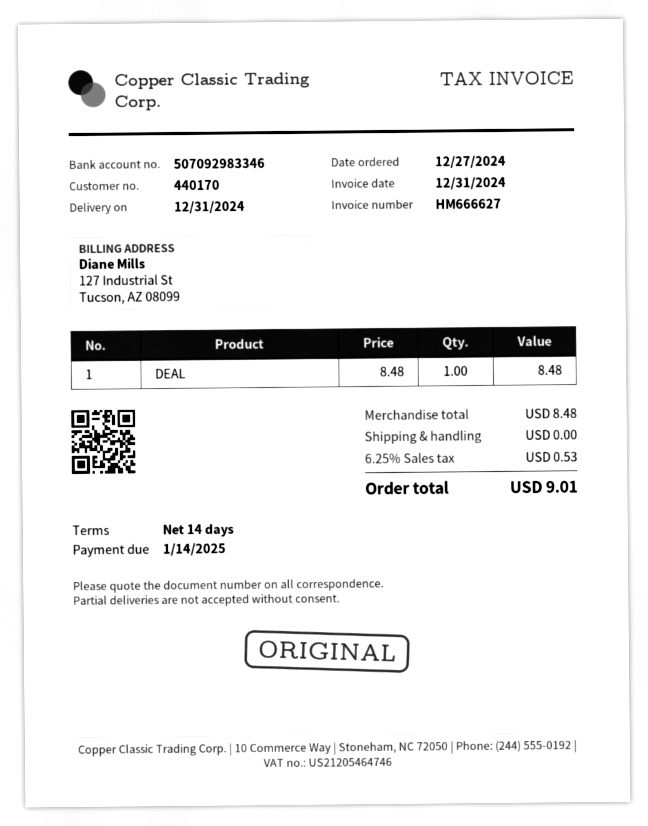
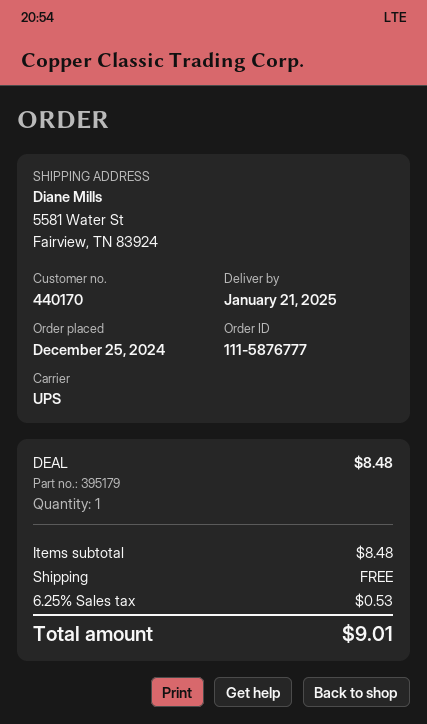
order date: 2024-12-27 -> 2024-12-25
delivery date: 2024-12-31 -> 2025-01-21

